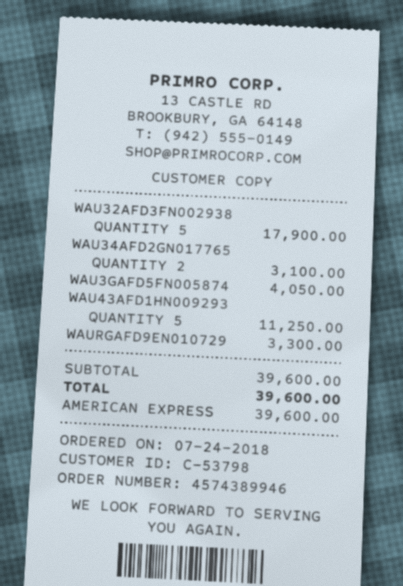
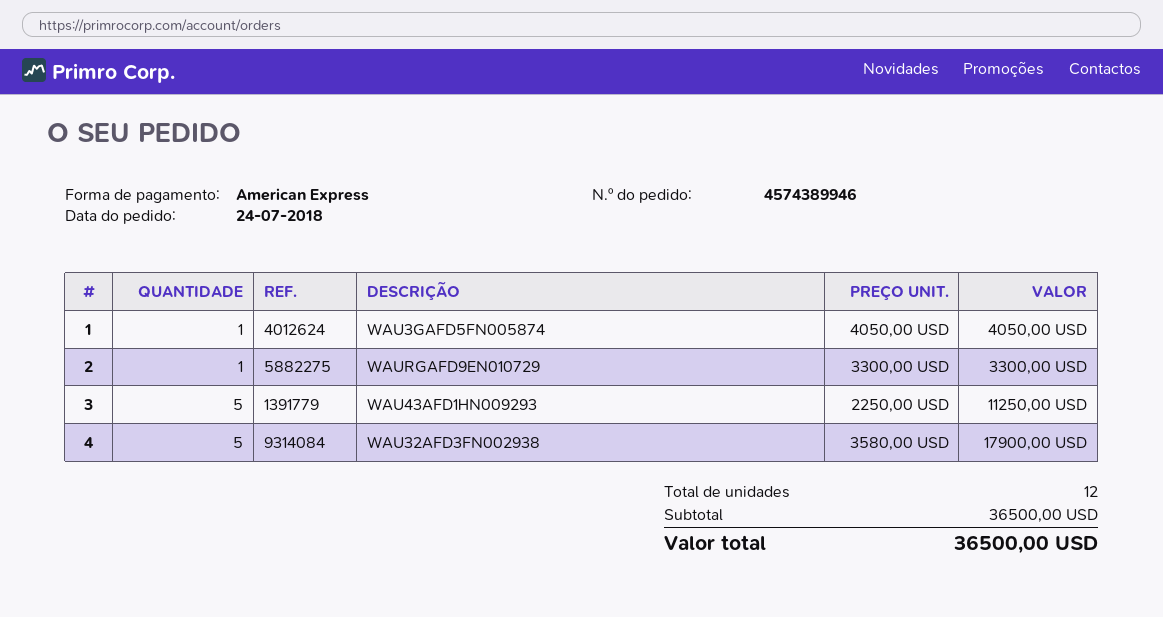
WAU34AFD2GN017765: 2 for 3100.00 -> none
subtotal: 39600.00 -> 36500.00
total: 39600.00 -> 36500.00

